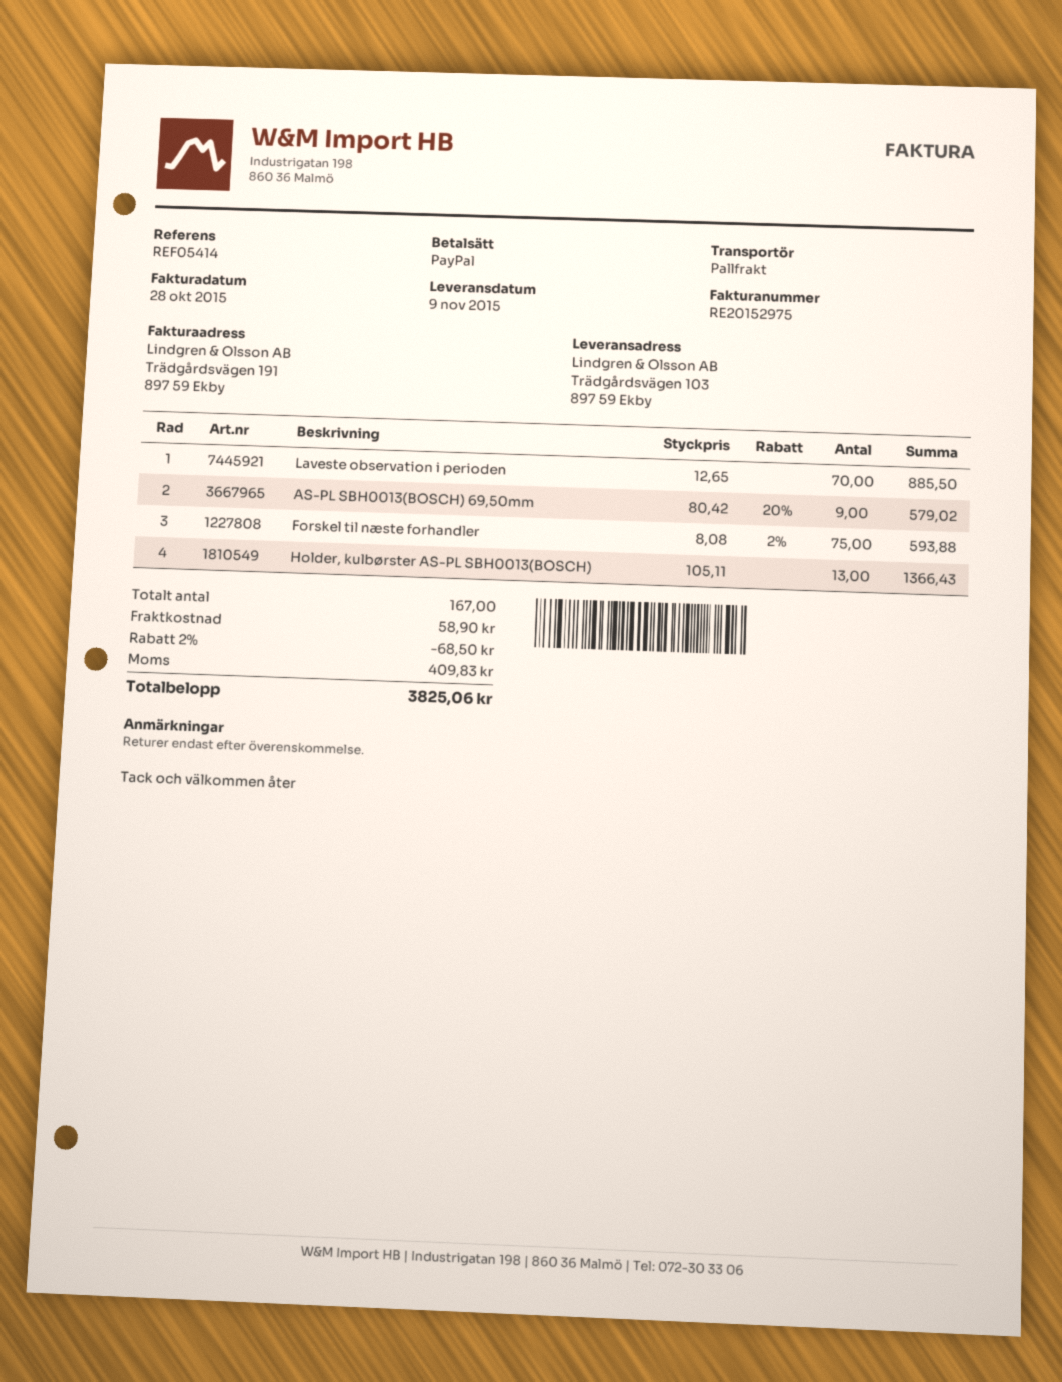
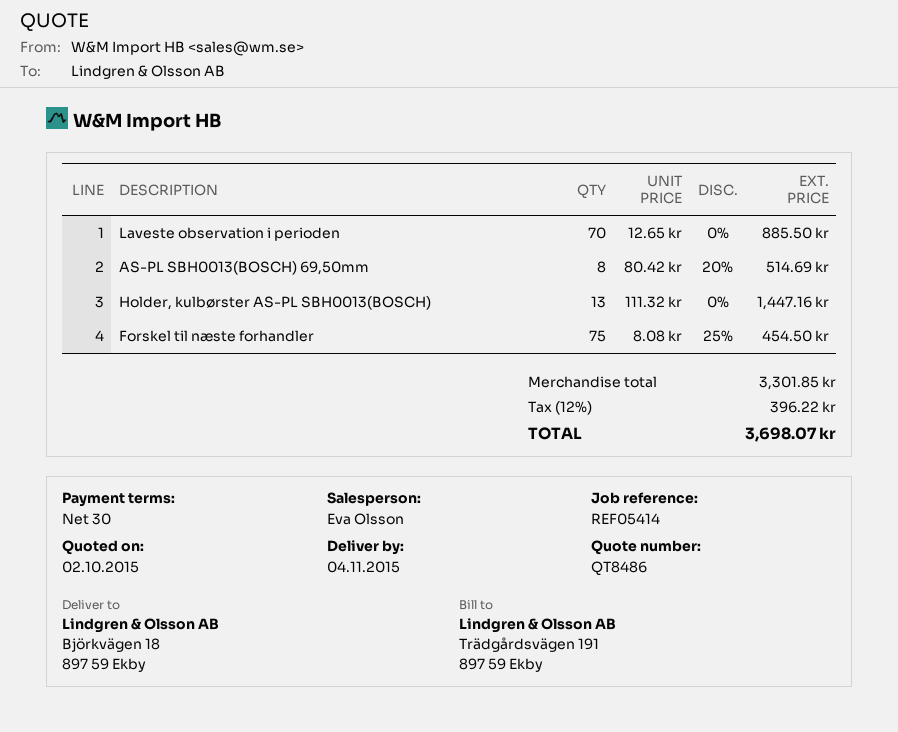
delivery date: 2015-11-09 -> 2015-11-04
ship to: Trädgårdsvägen 103, 897 59 Ekby -> Björkvägen 18, 897 59 Ekby
AS-PL SBH0013(BOSCH) 69,50mm: 9 x 80.42 - 20% = 579.02 -> 8 x 80.42 - 20% = 514.69
Forskel til næste forhandler: 75 x 8.08 - 2% = 593.88 -> 75 x 8.08 - 25% = 454.50
Holder, kulbørster AS-PL SBH0013(BOSCH): 13 x 105.11 = 1366.43 -> 13 x 111.32 = 1447.16
discount: 2% = 68.50 -> none
shipping: 58.90 -> none
tax: 409.83 -> 396.22
total: 3825.06 -> 3698.07

